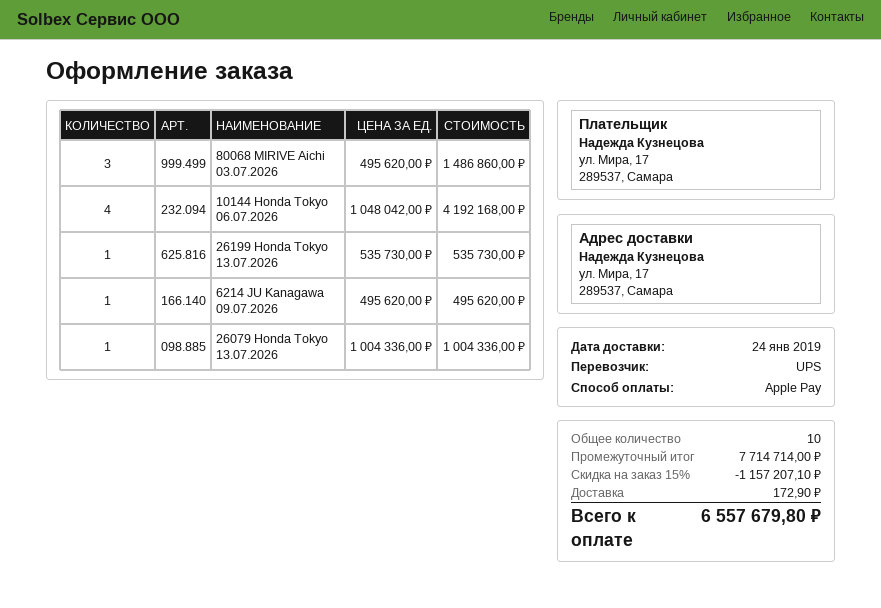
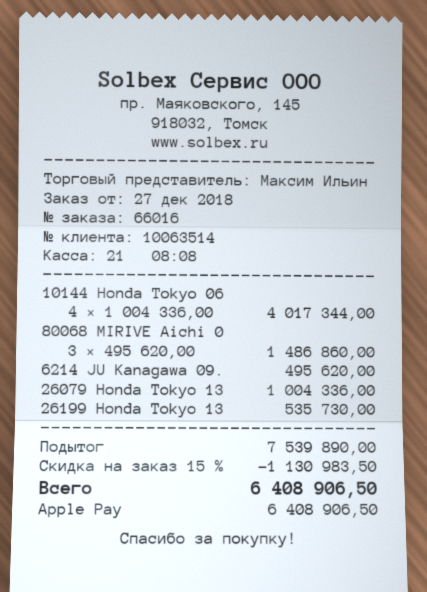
10144 Honda Tokyo 06.07.2026: 4 x 1048042.00 = 4192168.00 -> 4 x 1004336.00 = 4017344.00
subtotal: 7714714.00 -> 7539890.00
discount: 15% = 1157207.10 -> 15% = 1130983.50
shipping: 172.90 -> none
total: 6557679.80 -> 6408906.50

